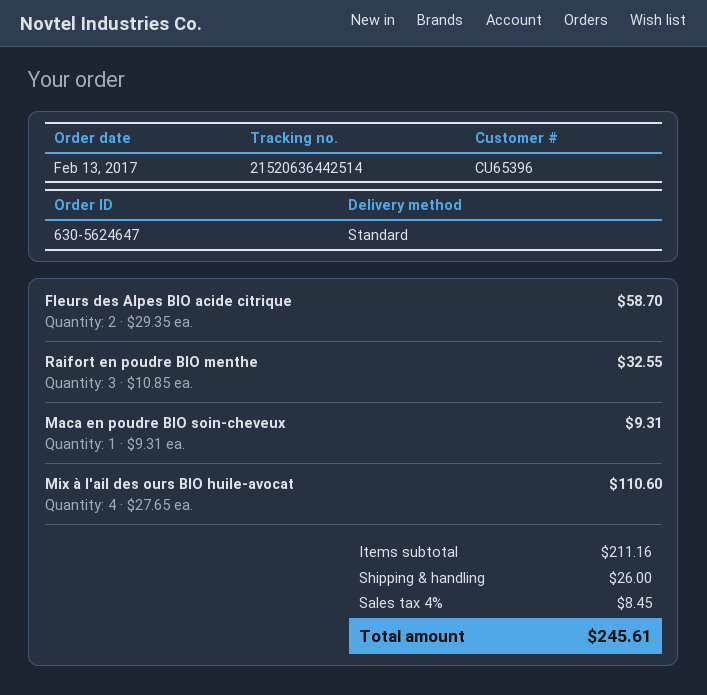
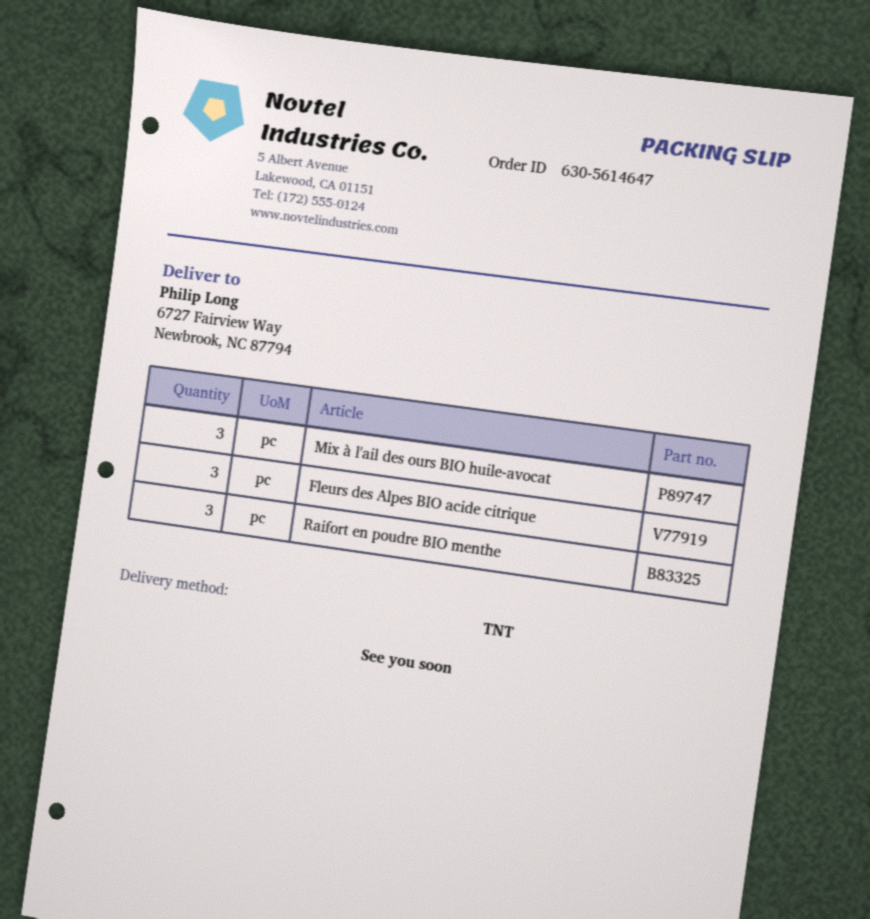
order number: 630-5624647 -> 630-5614647
shipping method: standard -> TNT
Fleurs des Alpes BIO acide citrique: 2 -> 3
Maca en poudre BIO soin-cheveux: 1 -> none
Mix à l'ail des ours BIO huile-avocat: 4 -> 3

